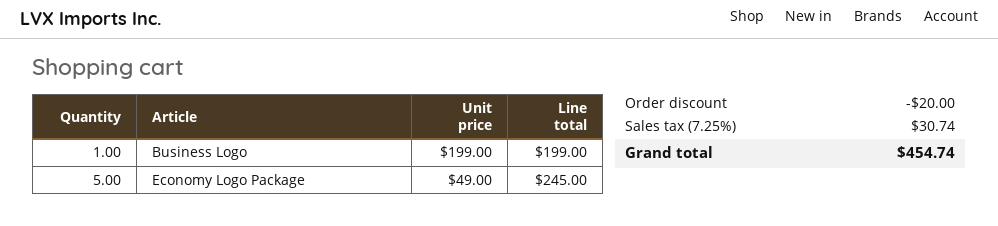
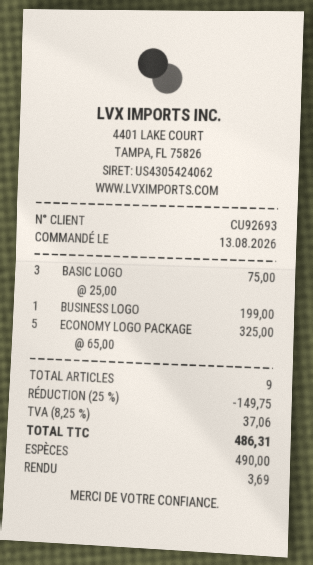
Economy Logo Package: 5 x 49.00 = 245.00 -> 5 x 65.00 = 325.00
BASIC LOGO: none -> 3 x 25.00 = 75.00
discount: 20.00 -> 149.75
tax: 7.25% = 30.74 -> 8.25% = 37.06
total: 454.74 -> 486.31

